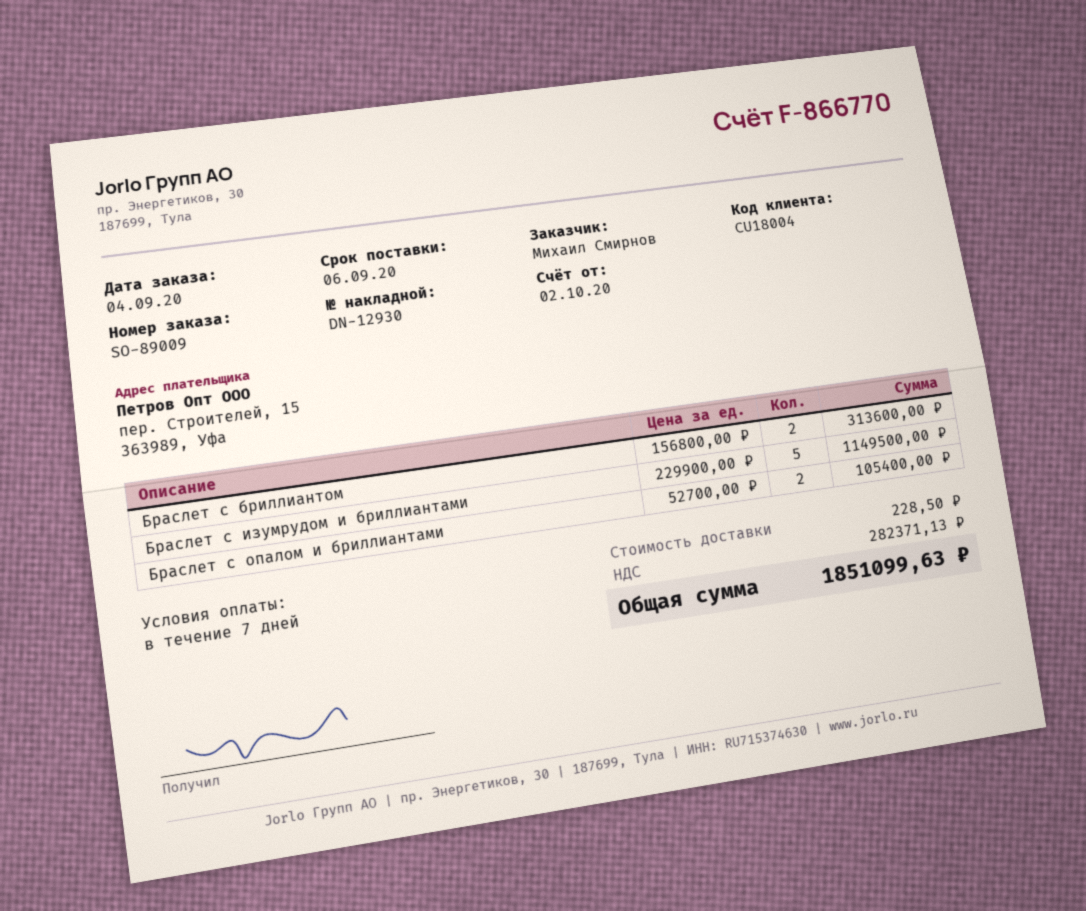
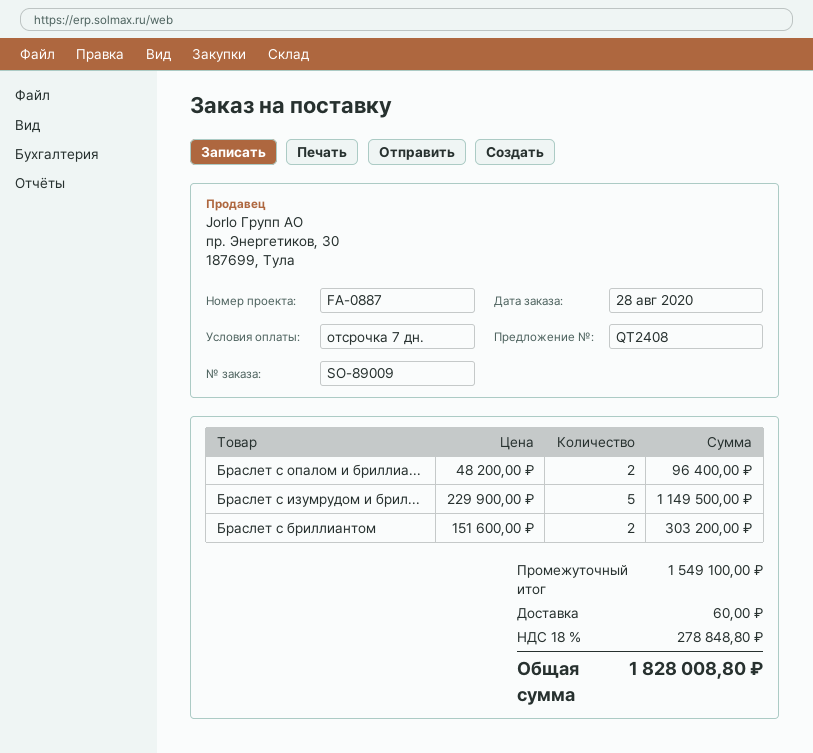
order date: 2020-09-04 -> 2020-08-28
Браслет с бриллиантом: 2 x 156800.00 = 313600.00 -> 2 x 151600.00 = 303200.00
Браслет с опалом и бриллиантами: 2 x 52700.00 = 105400.00 -> 2 x 48200.00 = 96400.00
shipping: 228.50 -> 60.00
tax: 282371.13 -> 278848.80
total: 1851099.63 -> 1828008.80

